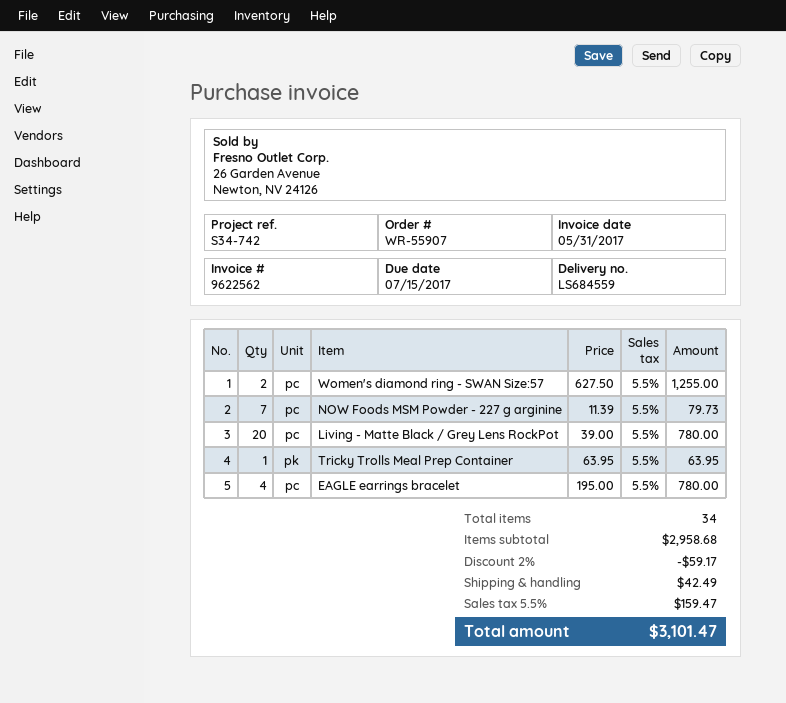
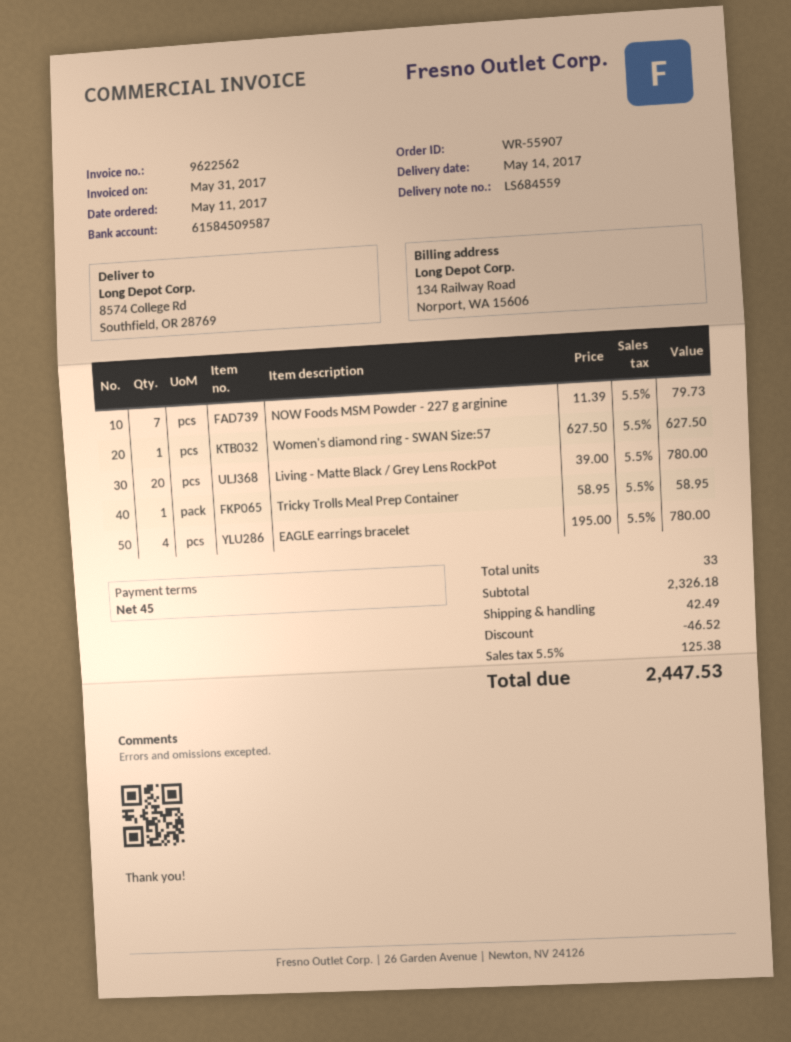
Women's diamond ring - SWAN Size:57: 2 x 627.50 = 1255.00 -> 1 x 627.50 = 627.50
Tricky Trolls Meal Prep Container: 1 x 63.95 = 63.95 -> 1 x 58.95 = 58.95
total quantity: 34 -> 33
subtotal: 2958.68 -> 2326.18
discount: 59.17 -> 46.52
tax: 5.5% = 159.47 -> 5.5% = 125.38
total: 3101.47 -> 2447.53

